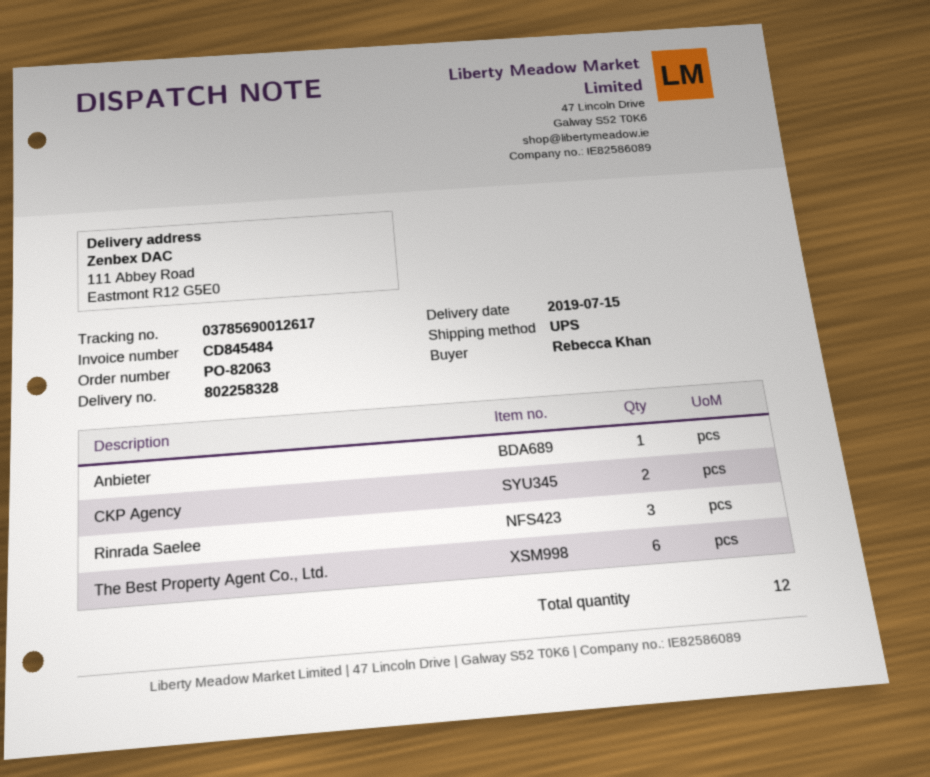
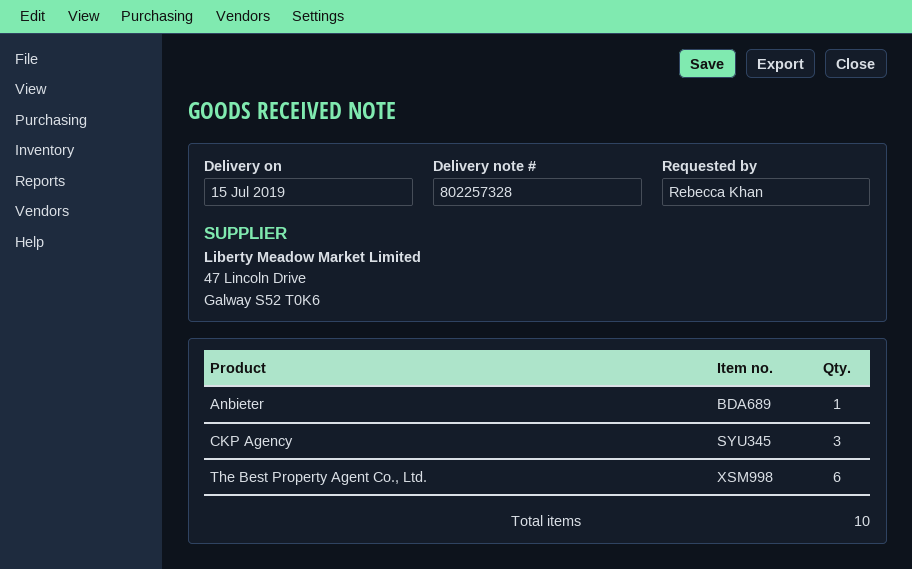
delivery note number: 802258328 -> 802257328
CKP Agency: 2 -> 3
Rinrada Saelee: 3 -> none
total quantity: 12 -> 10

